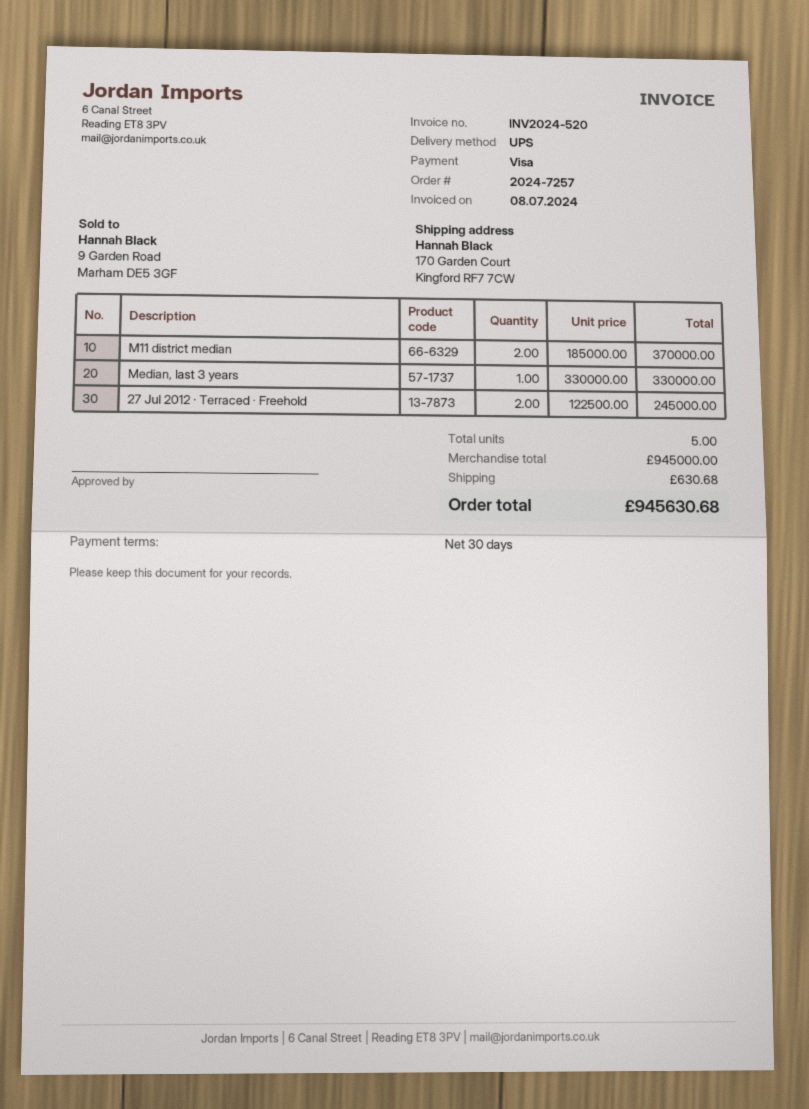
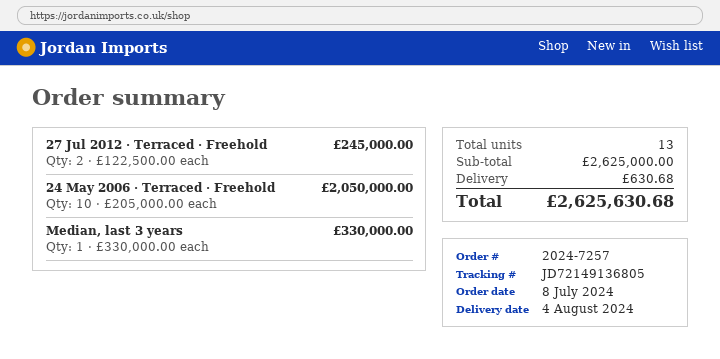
M11 district median: 2 x 185000.00 = 370000.00 -> none
24 May 2006 · Terraced · Freehold: none -> 10 x 205000.00 = 2050000.00
total quantity: 5 -> 13
subtotal: 945000.00 -> 2625000.00
total: 945630.68 -> 2625630.68

